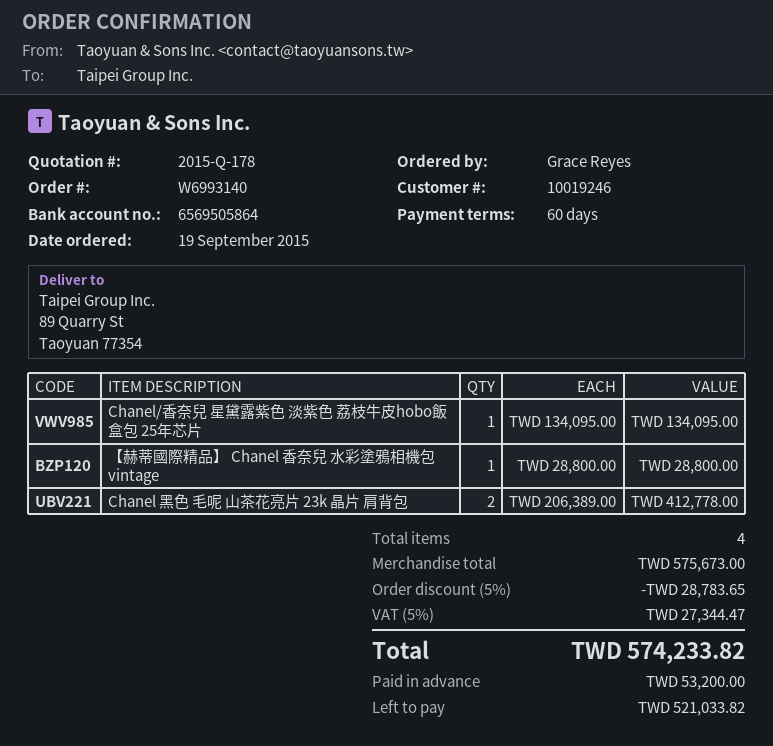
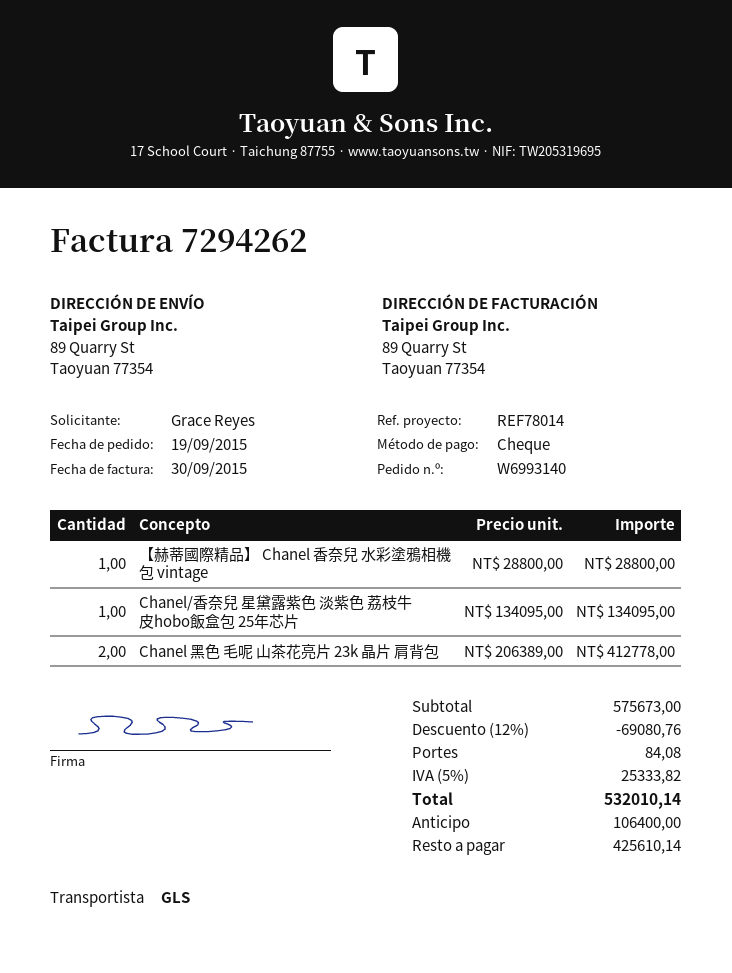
discount: 5% = 28783.65 -> 12% = 69080.76
shipping: none -> 84.08
tax: 5% = 27344.47 -> 5% = 25333.82
total: 574233.82 -> 532010.14
deposit: 53200.00 -> 106400.00
balance: 521033.82 -> 425610.14

